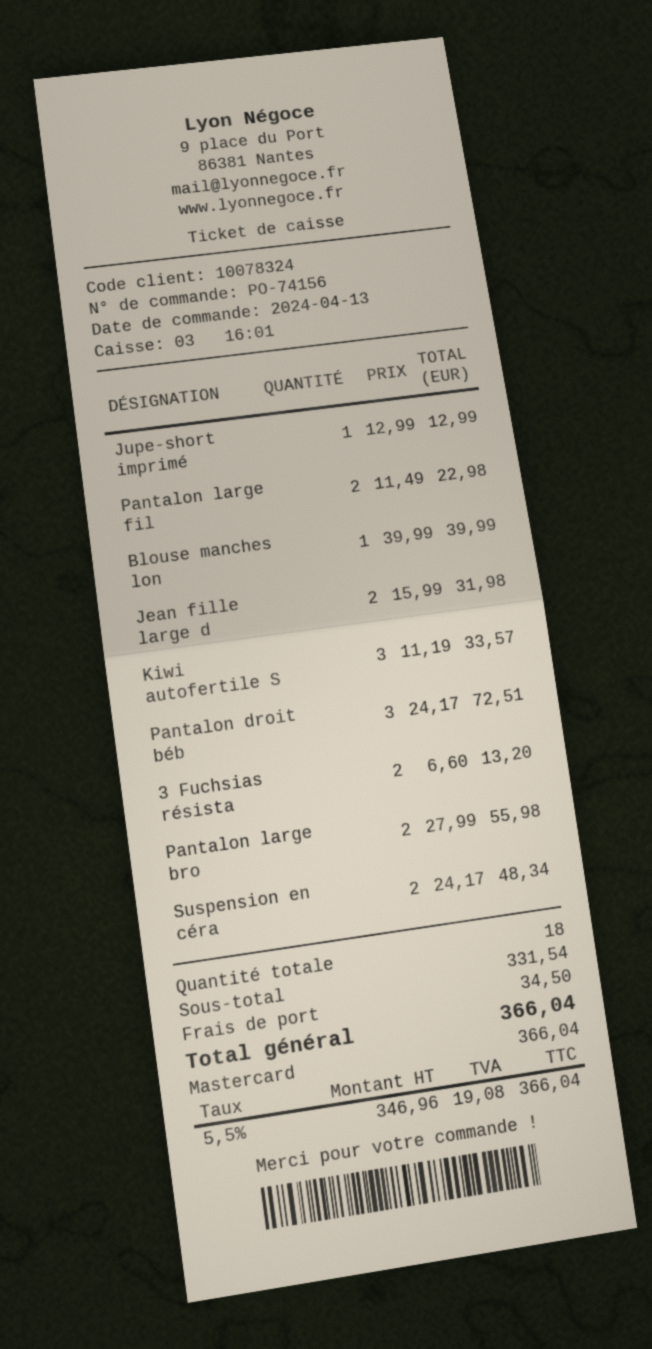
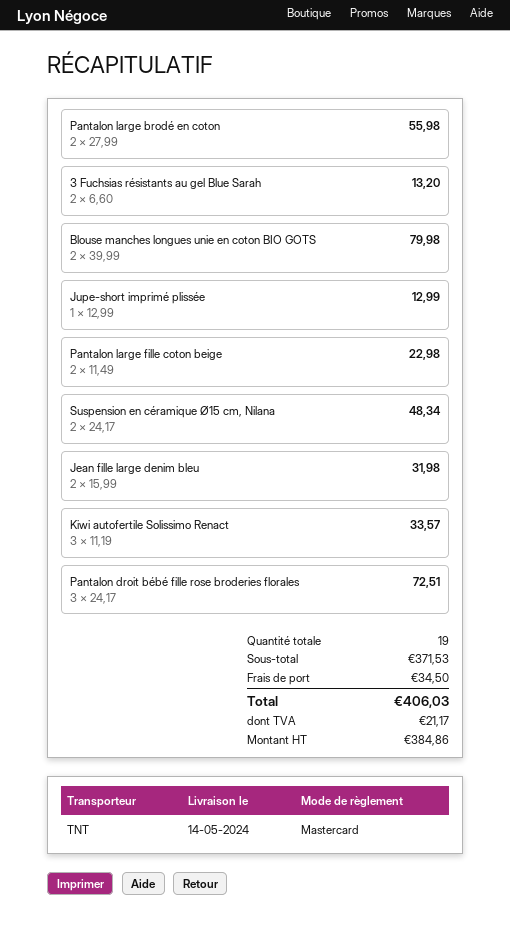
Blouse manches lon: 1 x 39.99 = 39.99 -> 2 x 39.99 = 79.98
total quantity: 18 -> 19
subtotal: 331.54 -> 371.53
net: 346.96 -> 384.86
tax: 19.08 -> 21.17
total: 366.04 -> 406.03

